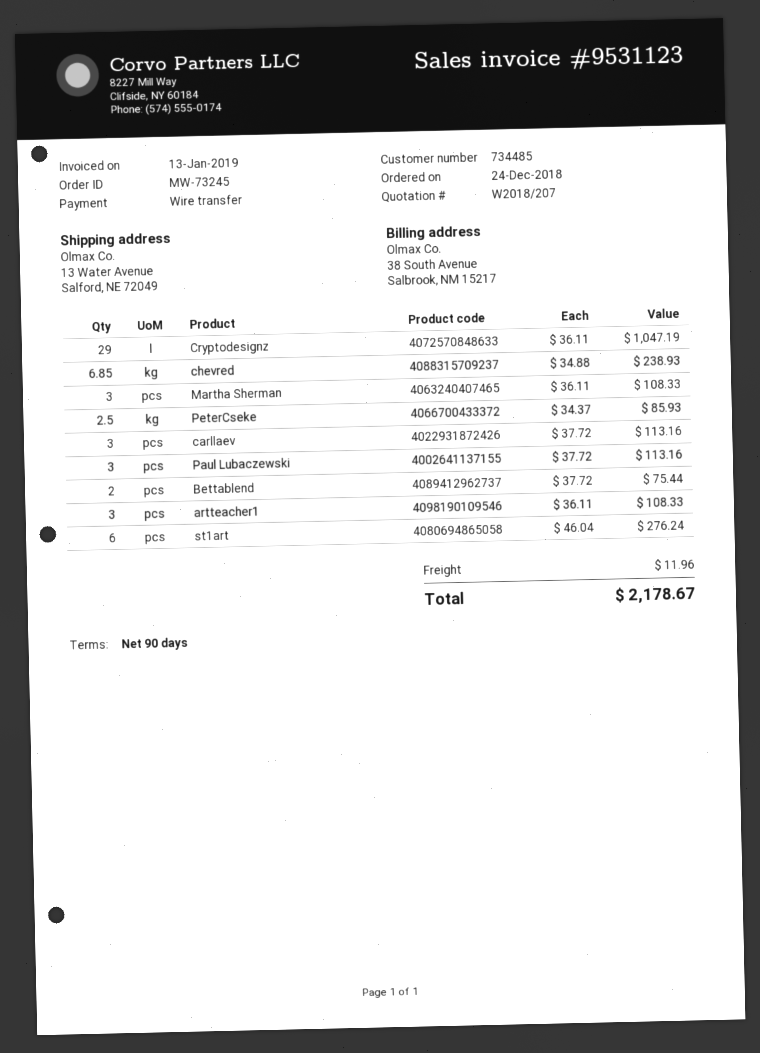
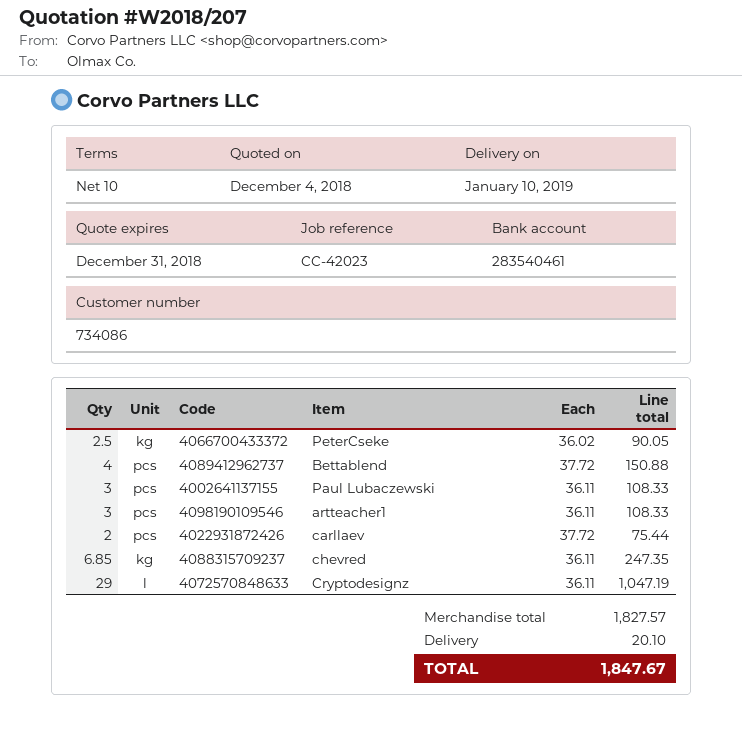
payment terms: 90 days -> 10 days
customer number: 734485 -> 734086
chevred: 6.85 x 34.88 = 238.93 -> 6.85 x 36.11 = 247.35
Martha Sherman: 3 x 36.11 = 108.33 -> none
PeterCseke: 2.5 x 34.37 = 85.93 -> 2.5 x 36.02 = 90.05
carllaev: 3 x 37.72 = 113.16 -> 2 x 37.72 = 75.44
Paul Lubaczewski: 3 x 37.72 = 113.16 -> 3 x 36.11 = 108.33
Bettablend: 2 x 37.72 = 75.44 -> 4 x 37.72 = 150.88
st1art: 6 x 46.04 = 276.24 -> none
shipping: 11.96 -> 20.10
total: 2178.67 -> 1847.67

